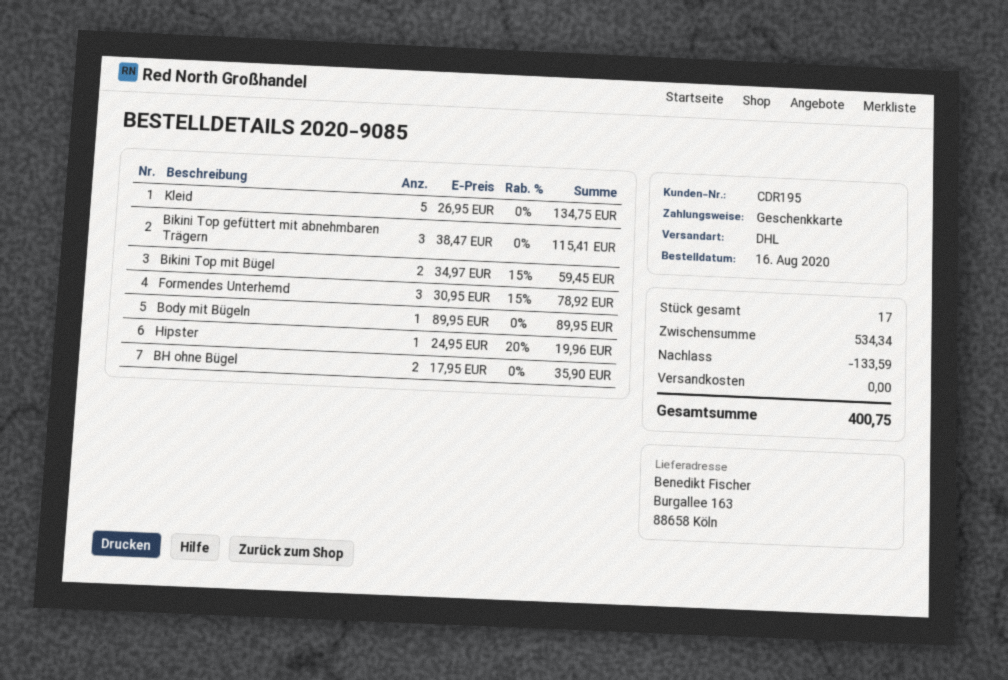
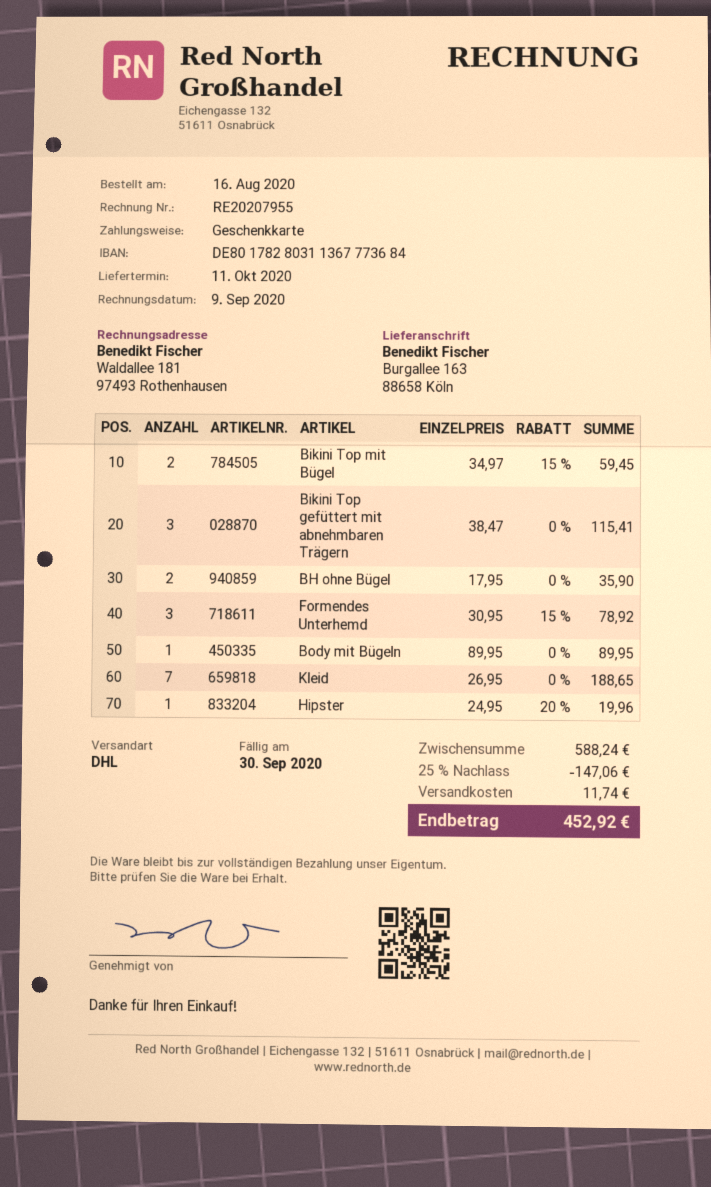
Kleid: 5 x 26.95 = 134.75 -> 7 x 26.95 = 188.65
subtotal: 534.34 -> 588.24
discount: 133.59 -> 147.06
shipping: 0.00 -> 11.74
total: 400.75 -> 452.92

